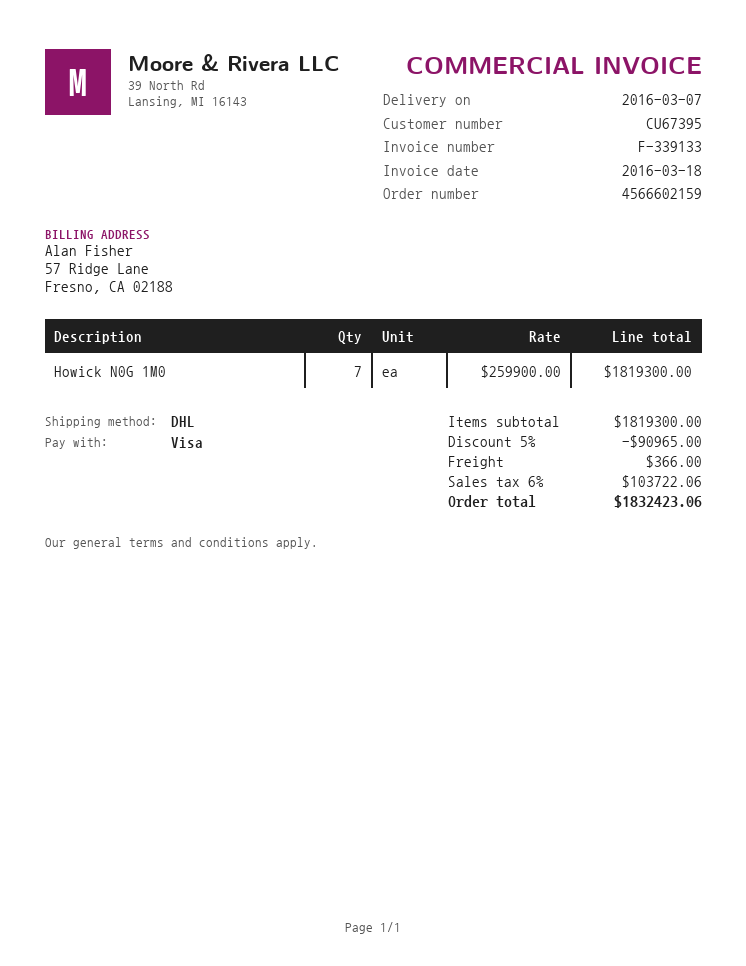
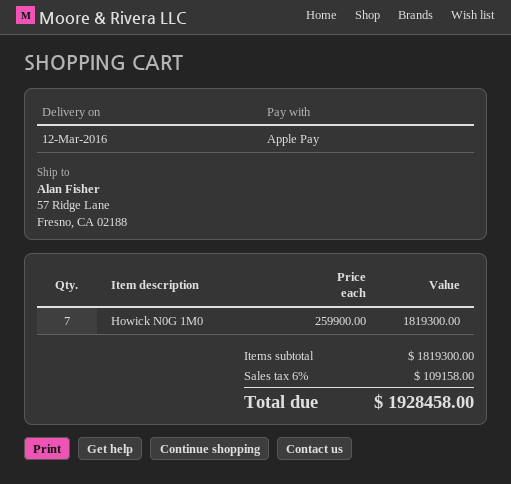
delivery date: 2016-03-07 -> 2016-03-12
payment method: Visa -> Apple Pay
discount: 5% = 90965.00 -> none
shipping: 366.00 -> none
tax: 6% = 103722.06 -> 6% = 109158.00
total: 1832423.06 -> 1928458.00

